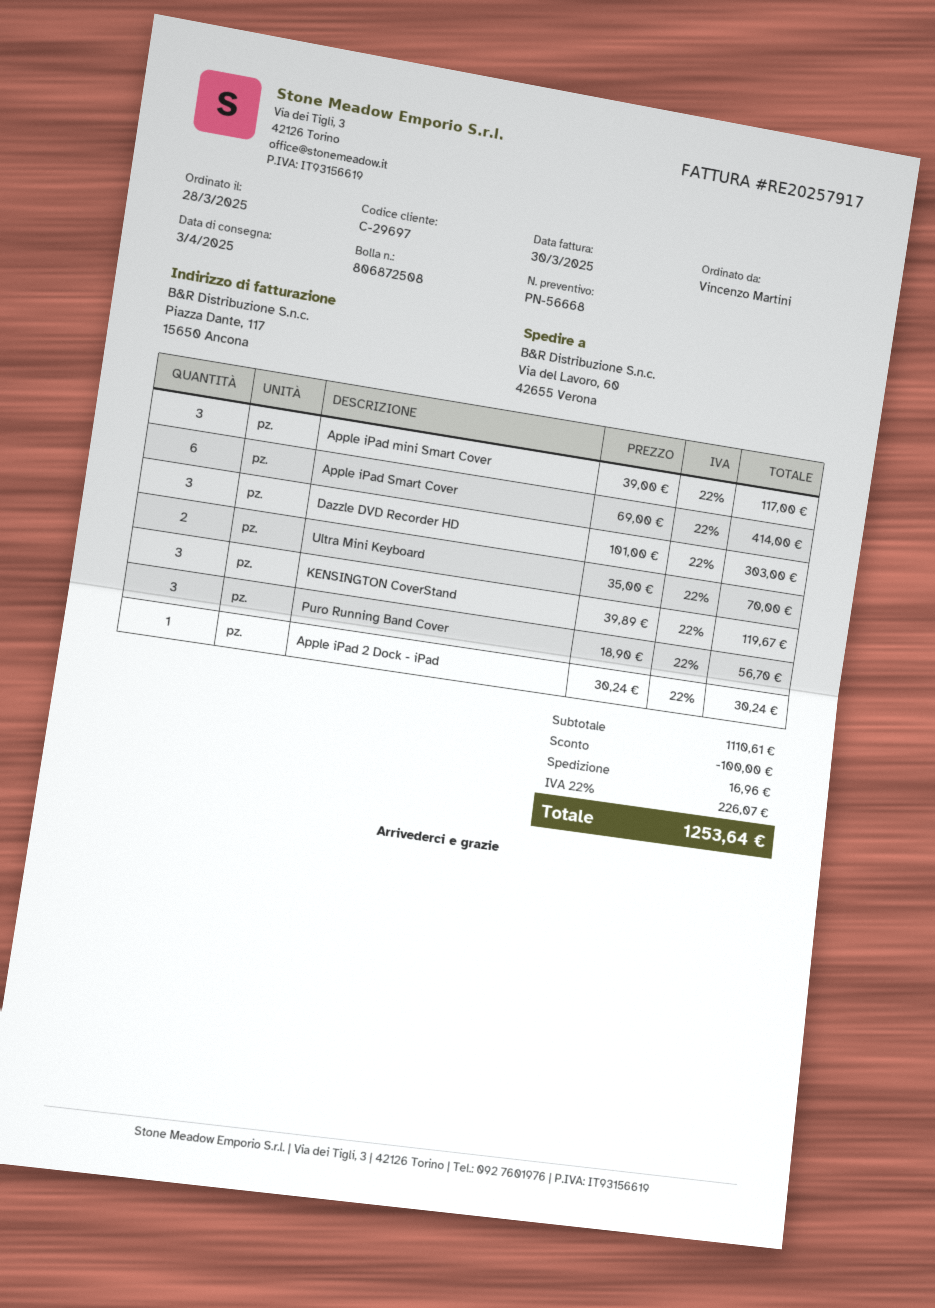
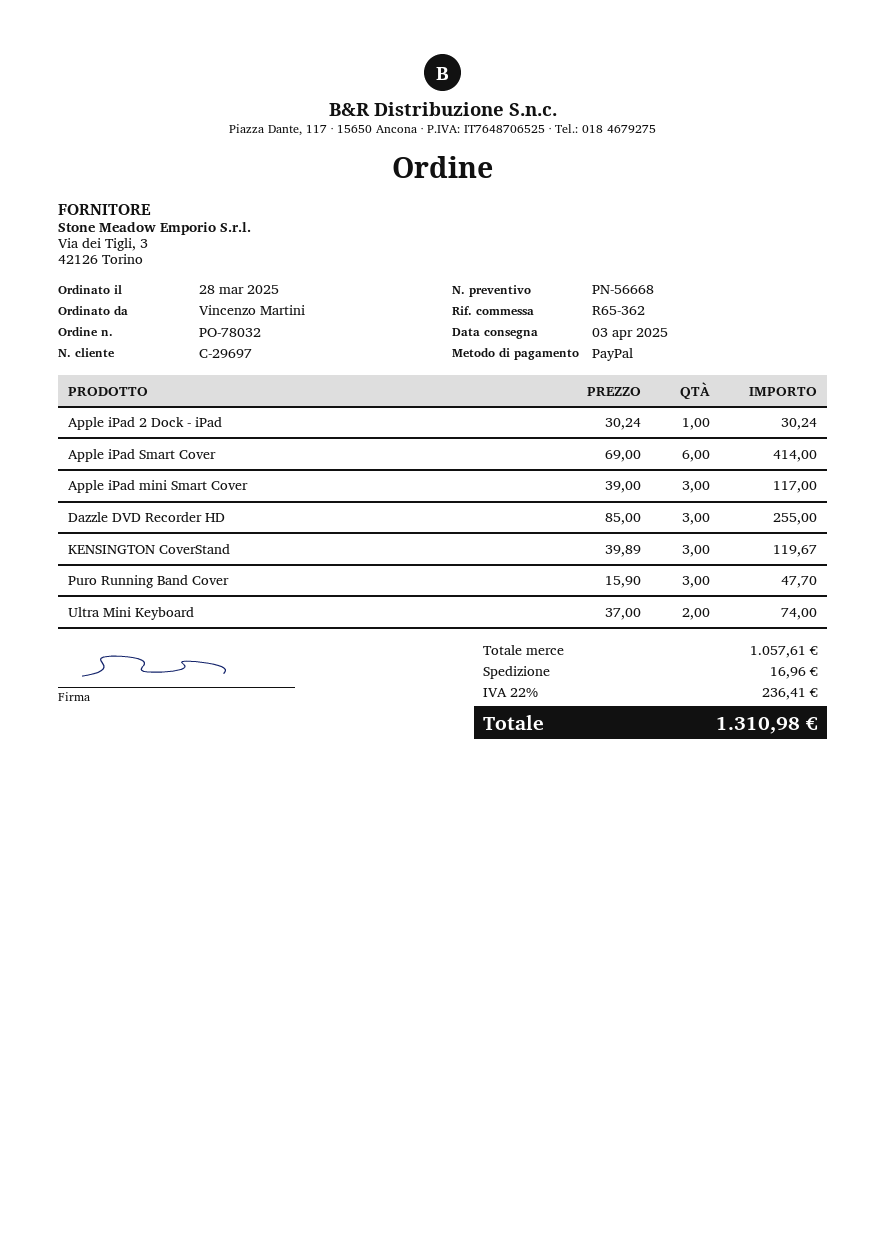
Dazzle DVD Recorder HD: 3 x 101.00 = 303.00 -> 3 x 85.00 = 255.00
Ultra Mini Keyboard: 2 x 35.00 = 70.00 -> 2 x 37.00 = 74.00
Puro Running Band Cover: 3 x 18.90 = 56.70 -> 3 x 15.90 = 47.70
subtotal: 1110.61 -> 1057.61
discount: 100.00 -> none
tax: 22% = 226.07 -> 22% = 236.41
total: 1253.64 -> 1310.98

